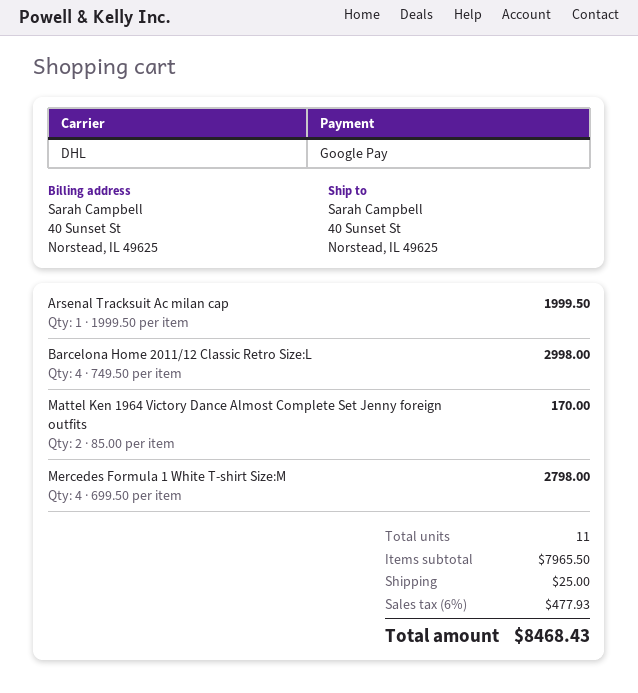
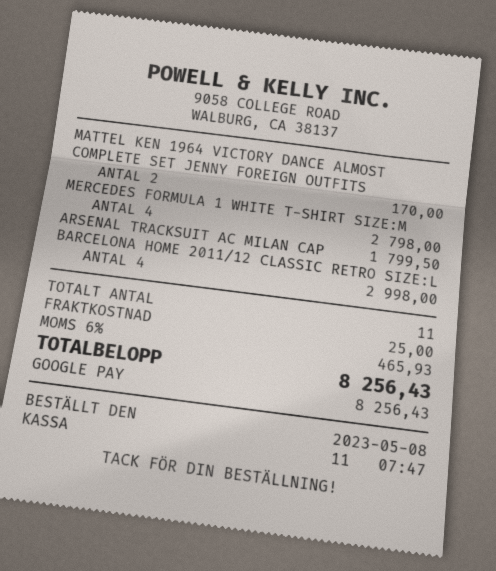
Arsenal Tracksuit Ac milan cap: 1 for 1999.50 -> 1 for 1799.50
tax: 6% = 477.93 -> 6% = 465.93
total: 8468.43 -> 8256.43

